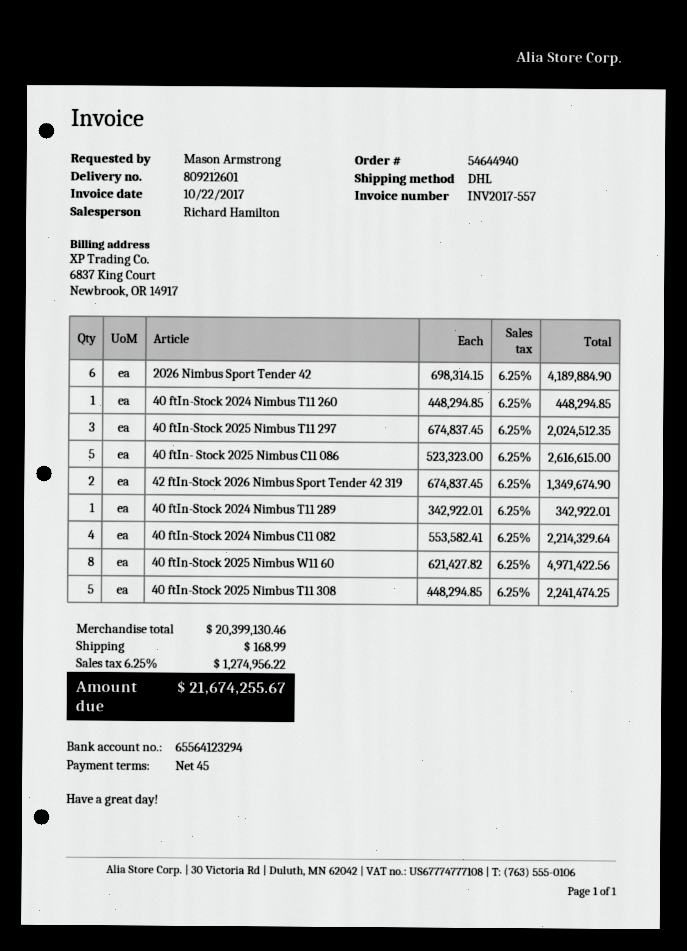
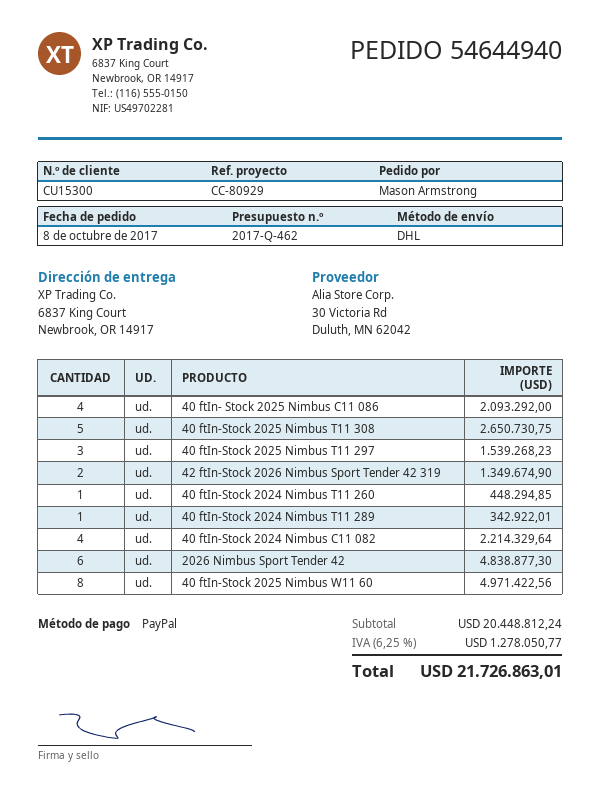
2026 Nimbus Sport Tender 42: 6 for 4189884.90 -> 6 for 4838877.30
40 ftIn-Stock 2025 Nimbus T11 297: 3 for 2024512.35 -> 3 for 1539268.23
40 ftIn- Stock 2025 Nimbus C11 086: 5 for 2616615.00 -> 4 for 2093292.00
40 ftIn-Stock 2025 Nimbus T11 308: 5 for 2241474.25 -> 5 for 2650730.75
subtotal: 20399130.46 -> 20448812.24
shipping: 168.99 -> none
tax: 6.25% = 1274956.22 -> 6.25% = 1278050.77
total: 21674255.67 -> 21726863.01

